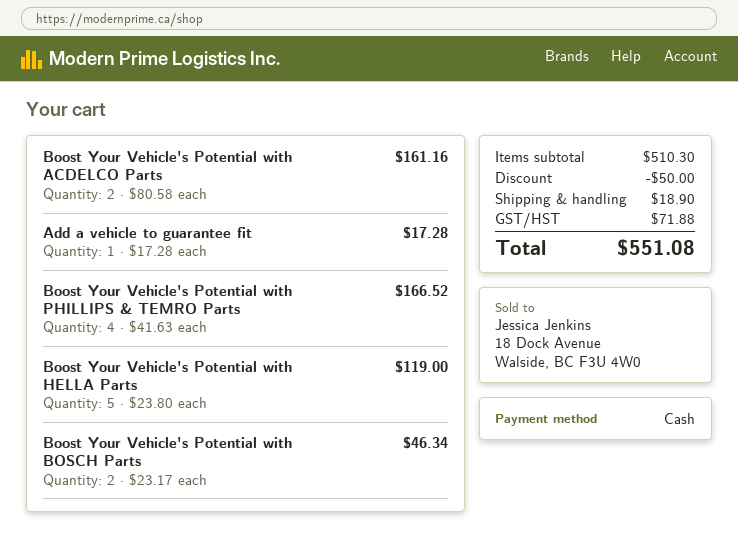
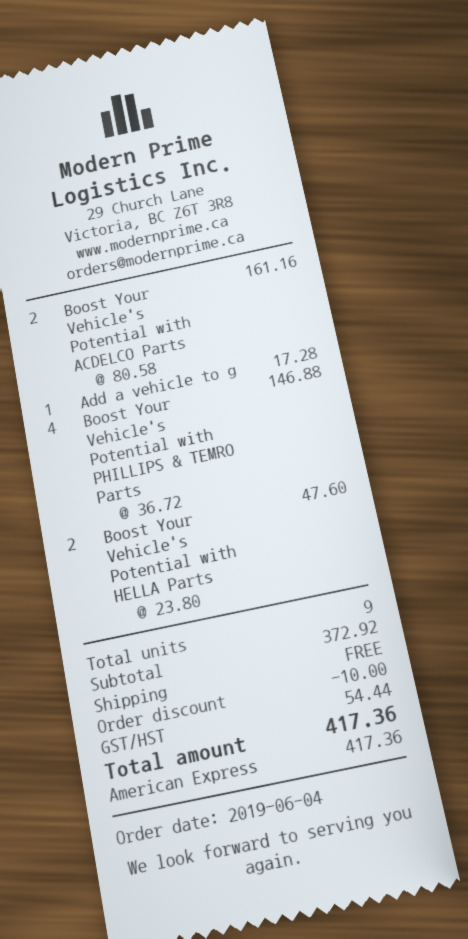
payment method: cash -> American Express
Boost Your Vehicle's Potential with PHILLIPS & TEMRO Parts: 4 x 41.63 = 166.52 -> 4 x 36.72 = 146.88
Boost Your Vehicle's Potential with HELLA Parts: 5 x 23.80 = 119.00 -> 2 x 23.80 = 47.60
Boost Your Vehicle's Potential with BOSCH Parts: 2 x 23.17 = 46.34 -> none
subtotal: 510.30 -> 372.92
discount: 50.00 -> 10.00
shipping: 18.90 -> 0.00
tax: 71.88 -> 54.44
total: 551.08 -> 417.36

